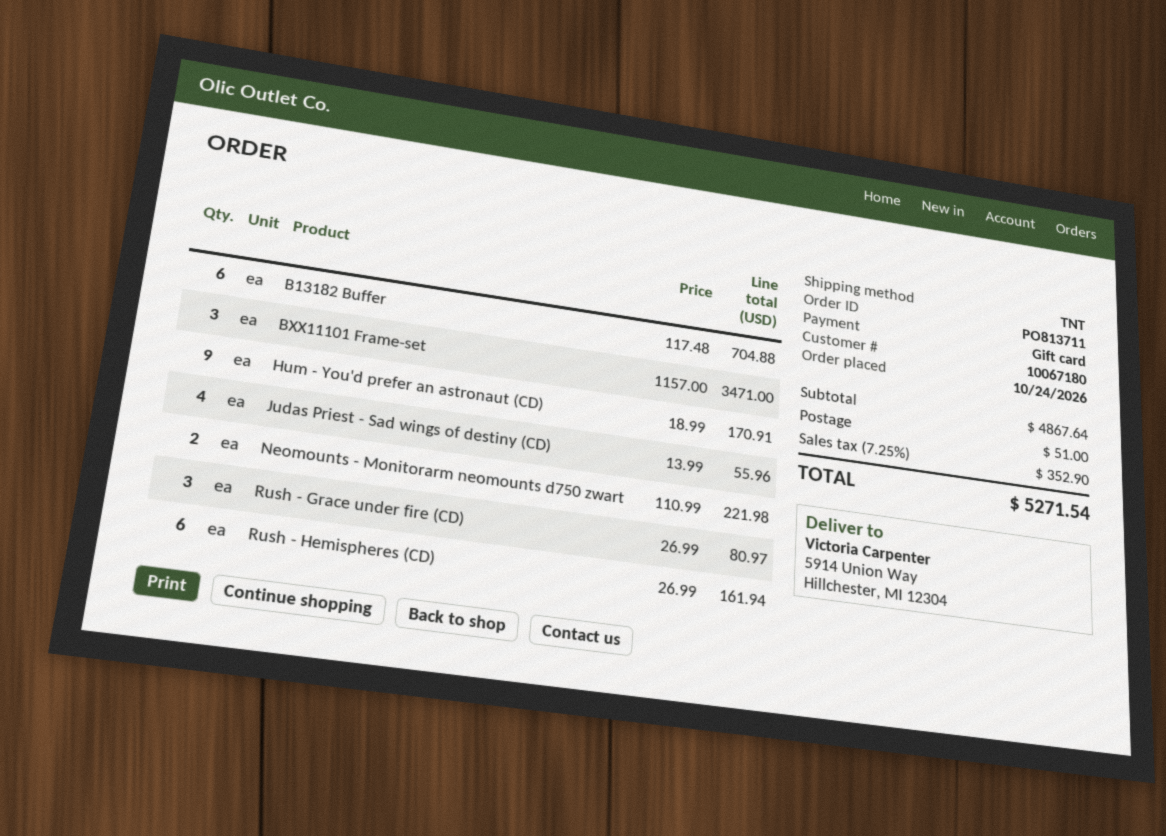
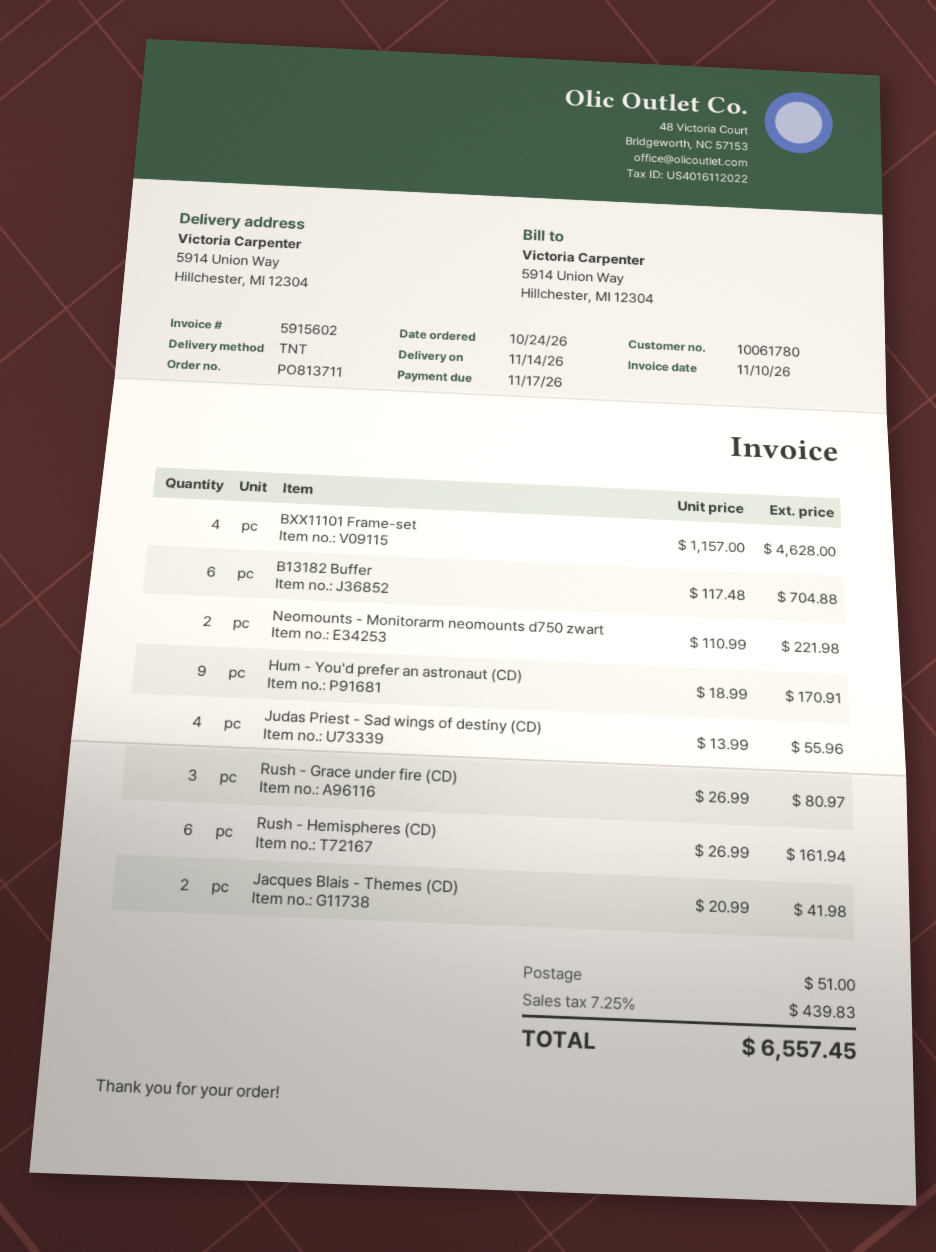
customer number: 10067180 -> 10061780
BXX11101 Frame-set: 3 x 1157.00 = 3471.00 -> 4 x 1157.00 = 4628.00
Jacques Blais - Themes (CD): none -> 2 x 20.99 = 41.98
tax: 7.25% = 352.90 -> 7.25% = 439.83
total: 5271.54 -> 6557.45

